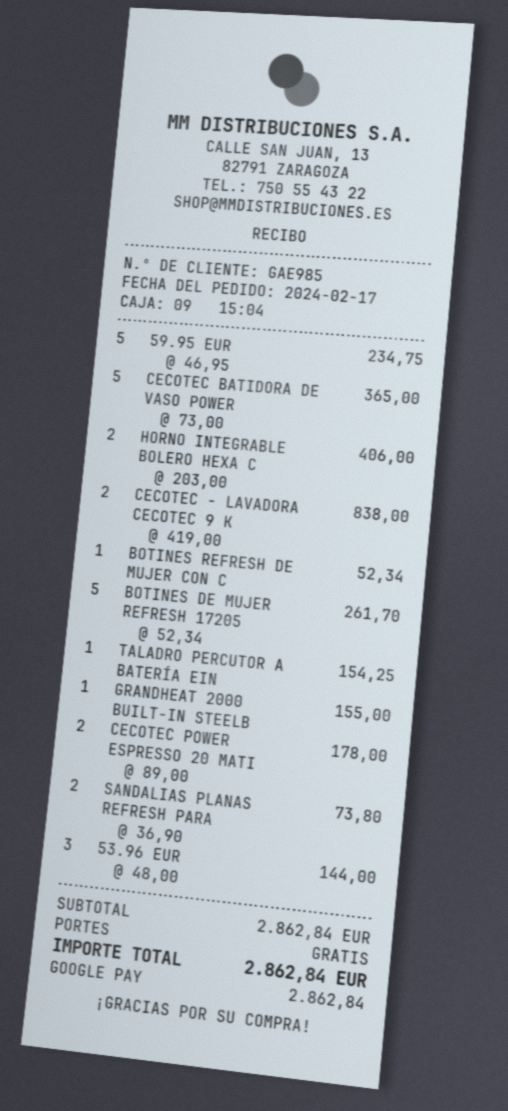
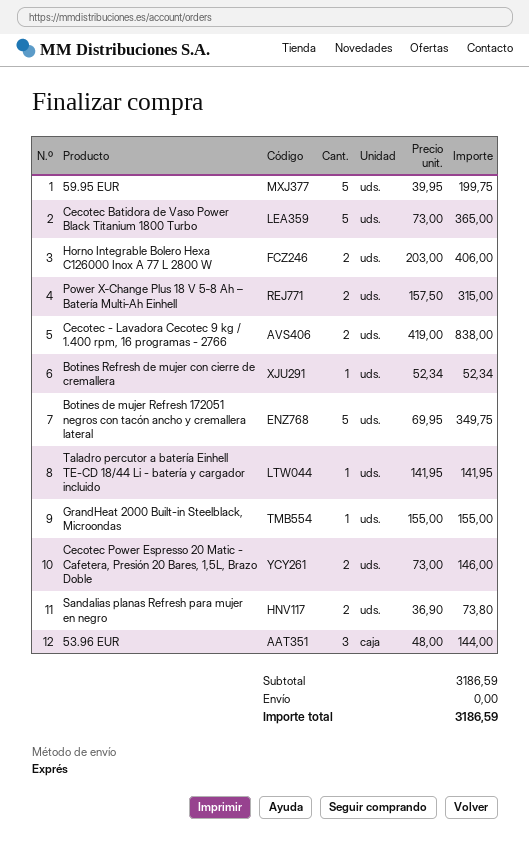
59.95 EUR: 5 x 46.95 = 234.75 -> 5 x 39.95 = 199.75
BOTINES DE MUJER REFRESH 17205: 5 x 52.34 = 261.70 -> 5 x 69.95 = 349.75
TALADRO PERCUTOR A BATERÍA EIN: 1 x 154.25 = 154.25 -> 1 x 141.95 = 141.95
CECOTEC POWER ESPRESSO 20 MATI: 2 x 89.00 = 178.00 -> 2 x 73.00 = 146.00
Power X‑Change Plus 18 V 5‑8 Ah – Batería Multi‑Ah Einhell: none -> 2 x 157.50 = 315.00
subtotal: 2862.84 -> 3186.59
total: 2862.84 -> 3186.59

